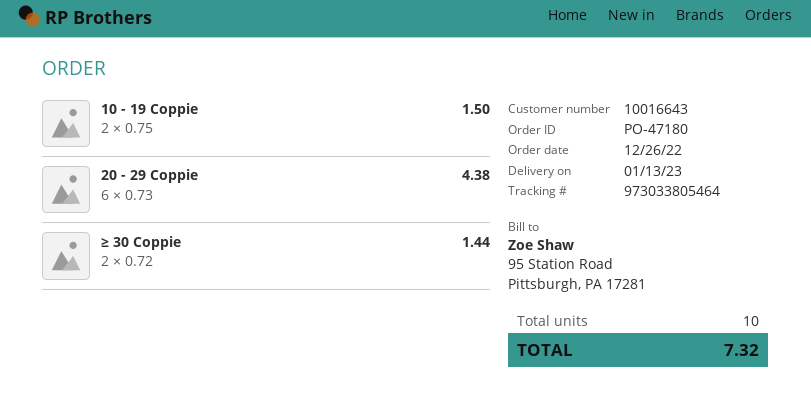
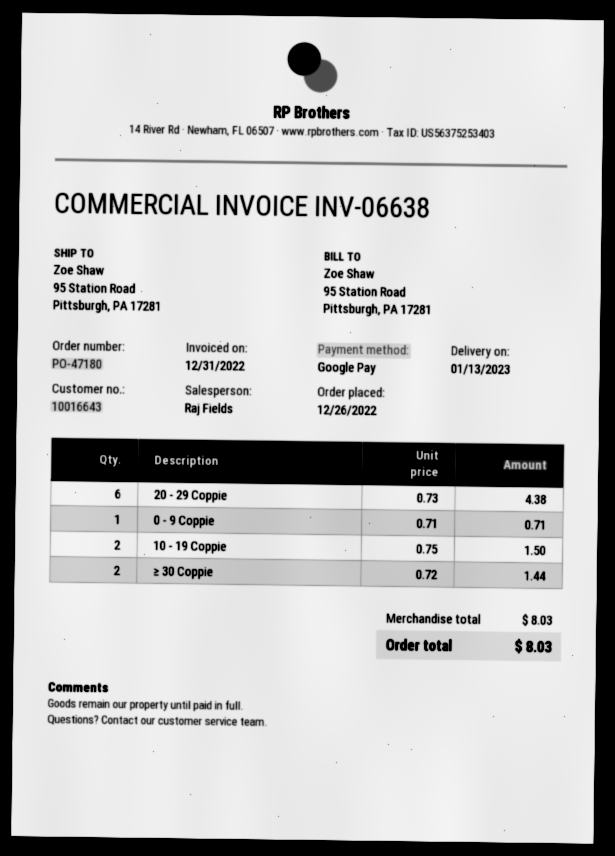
0 - 9 Coppie: none -> 1 x 0.71 = 0.71
total: 7.32 -> 8.03

